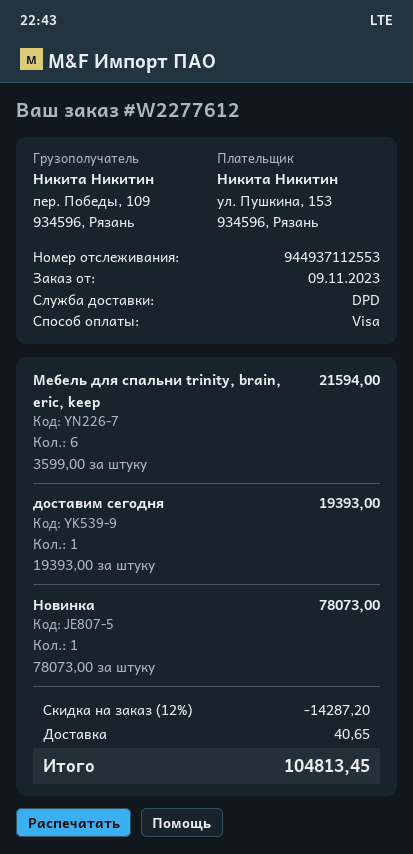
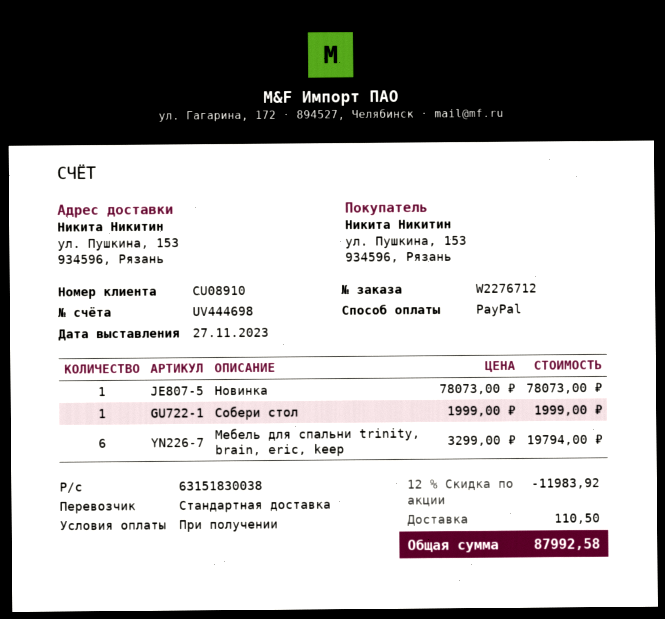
order number: W2277612 -> W2276712
payment method: Visa -> PayPal
shipping method: DPD -> standard
ship to: пер. Победы, 109, 934596, Рязань -> ул. Пушкина, 153, 934596, Рязань
Мебель для спальни trinity, brain, eric, keep: 6 x 3599.00 = 21594.00 -> 6 x 3299.00 = 19794.00
доставим сегодня: 1 x 19393.00 = 19393.00 -> none
Собери стол: none -> 1 x 1999.00 = 1999.00
discount: 12% = 14287.20 -> 12% = 11983.92
shipping: 40.65 -> 110.50
total: 104813.45 -> 87992.58

